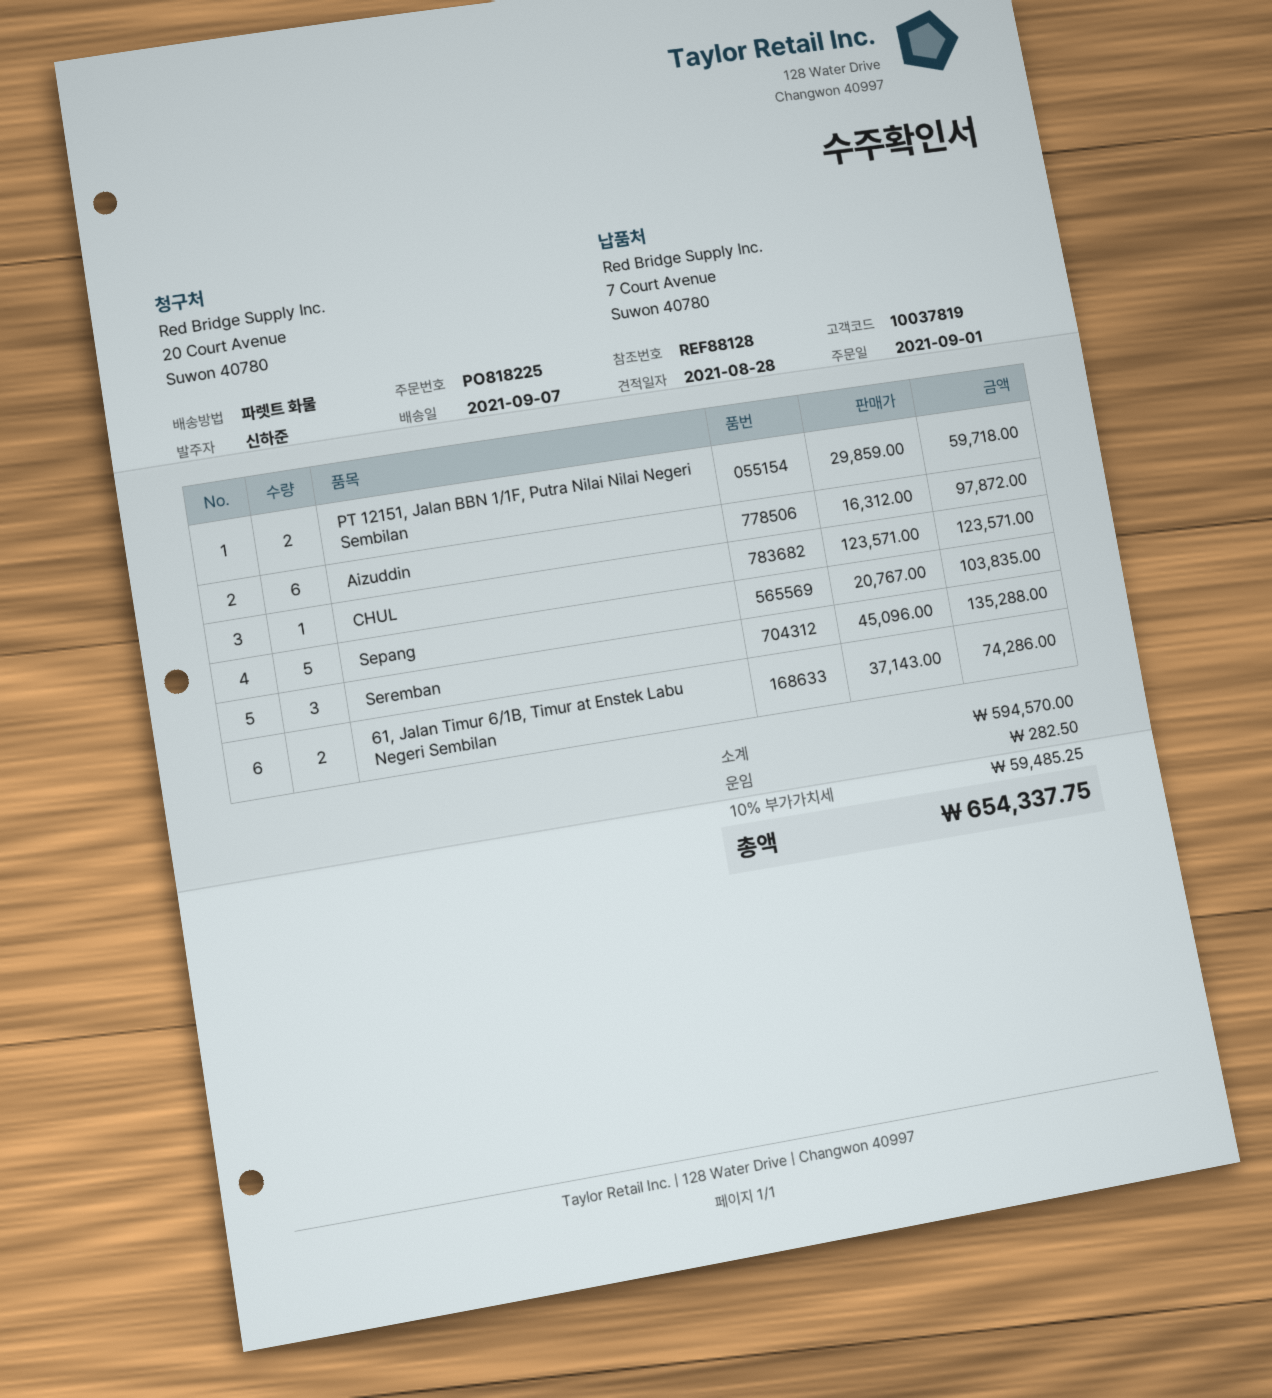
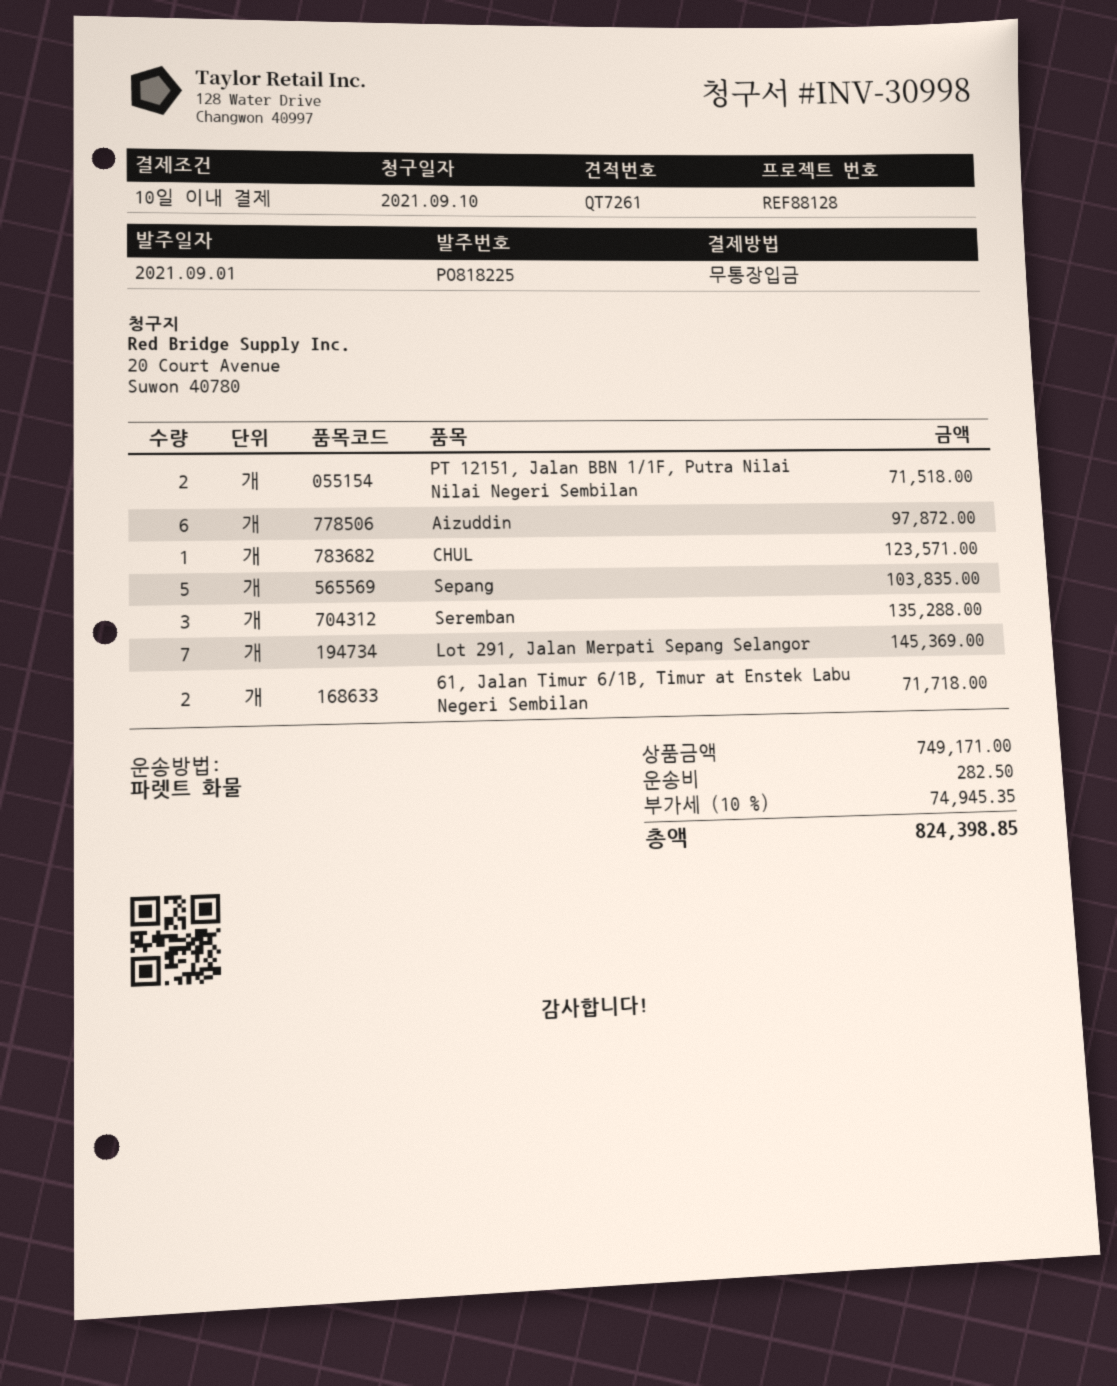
PT 12151, Jalan BBN 1/1F, Putra Nilai Nilai Negeri Sembilan: 2 for 59718.00 -> 2 for 71518.00
61, Jalan Timur 6/1B, Timur at Enstek Labu Negeri Sembilan: 2 for 74286.00 -> 2 for 71718.00
Lot 291, Jalan Merpati Sepang Selangor: none -> 7 for 145369.00
subtotal: 594570.00 -> 749171.00
tax: 10% = 59485.25 -> 10% = 74945.35
total: 654337.75 -> 824398.85

